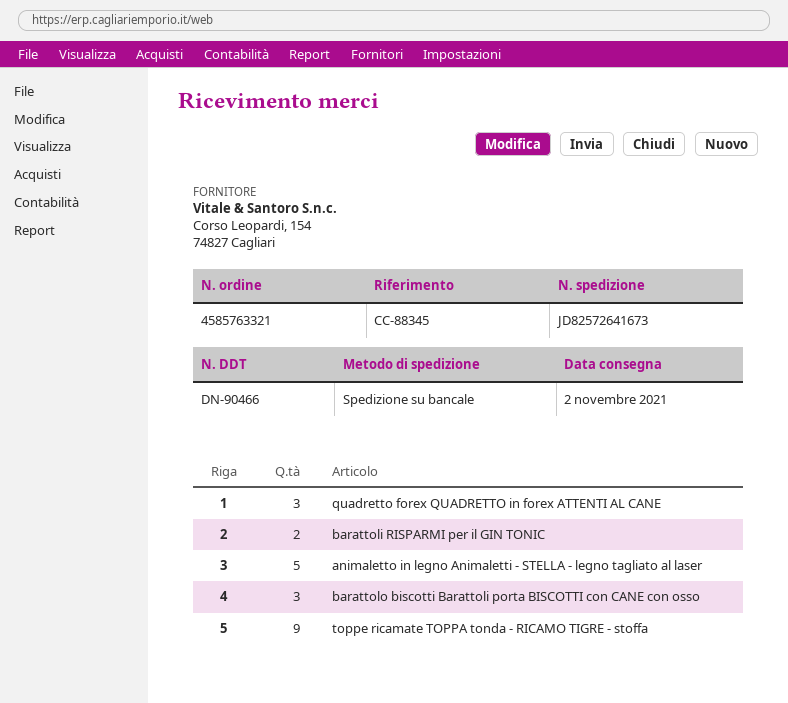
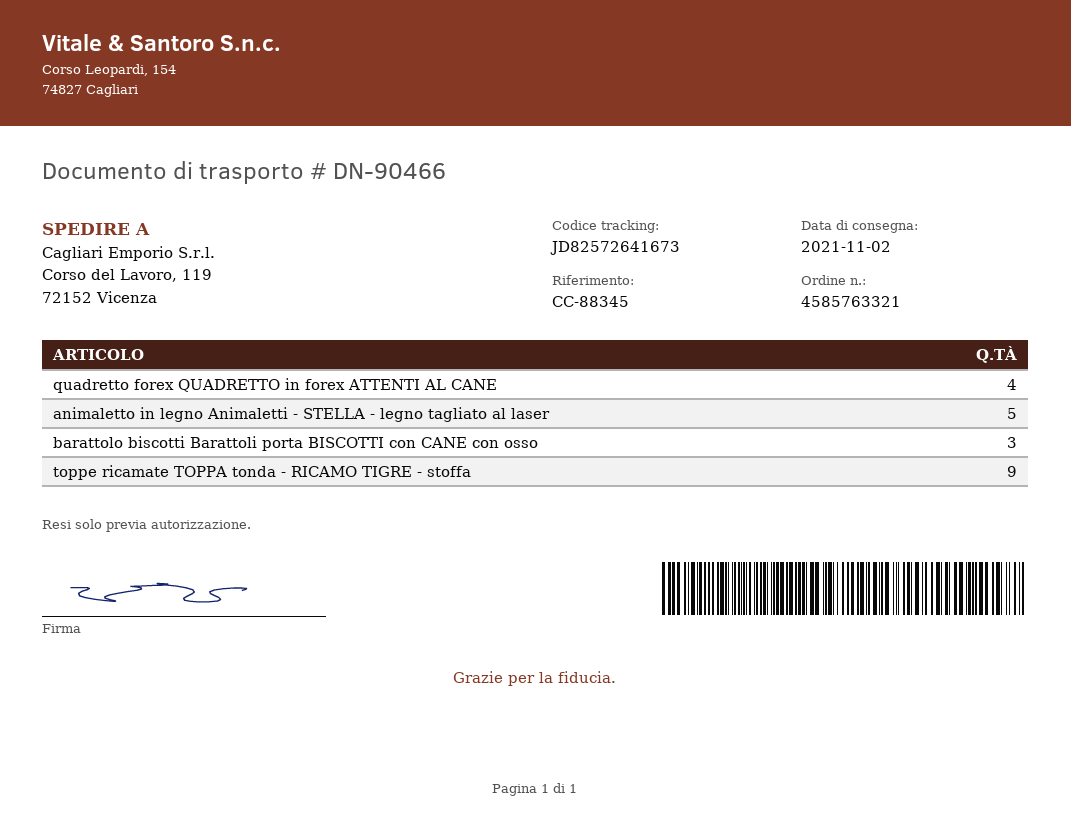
quadretto forex QUADRETTO in forex ATTENTI AL CANE: 3 -> 4
barattoli RISPARMI per il GIN TONIC: 2 -> none

